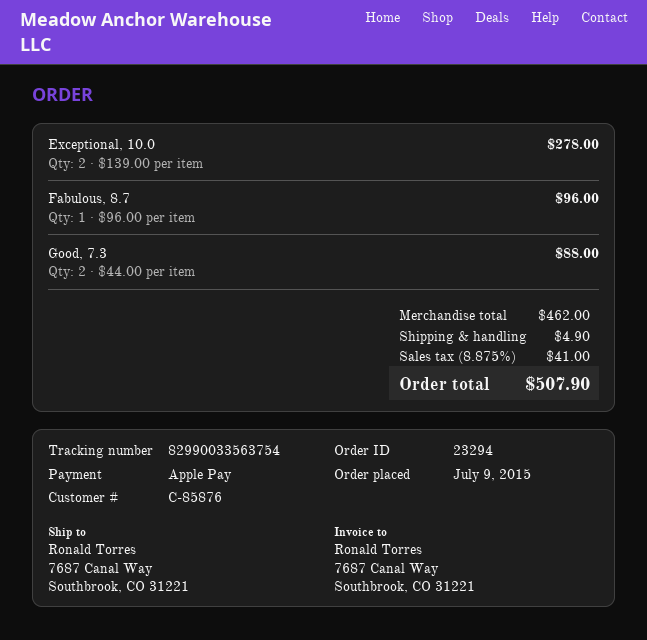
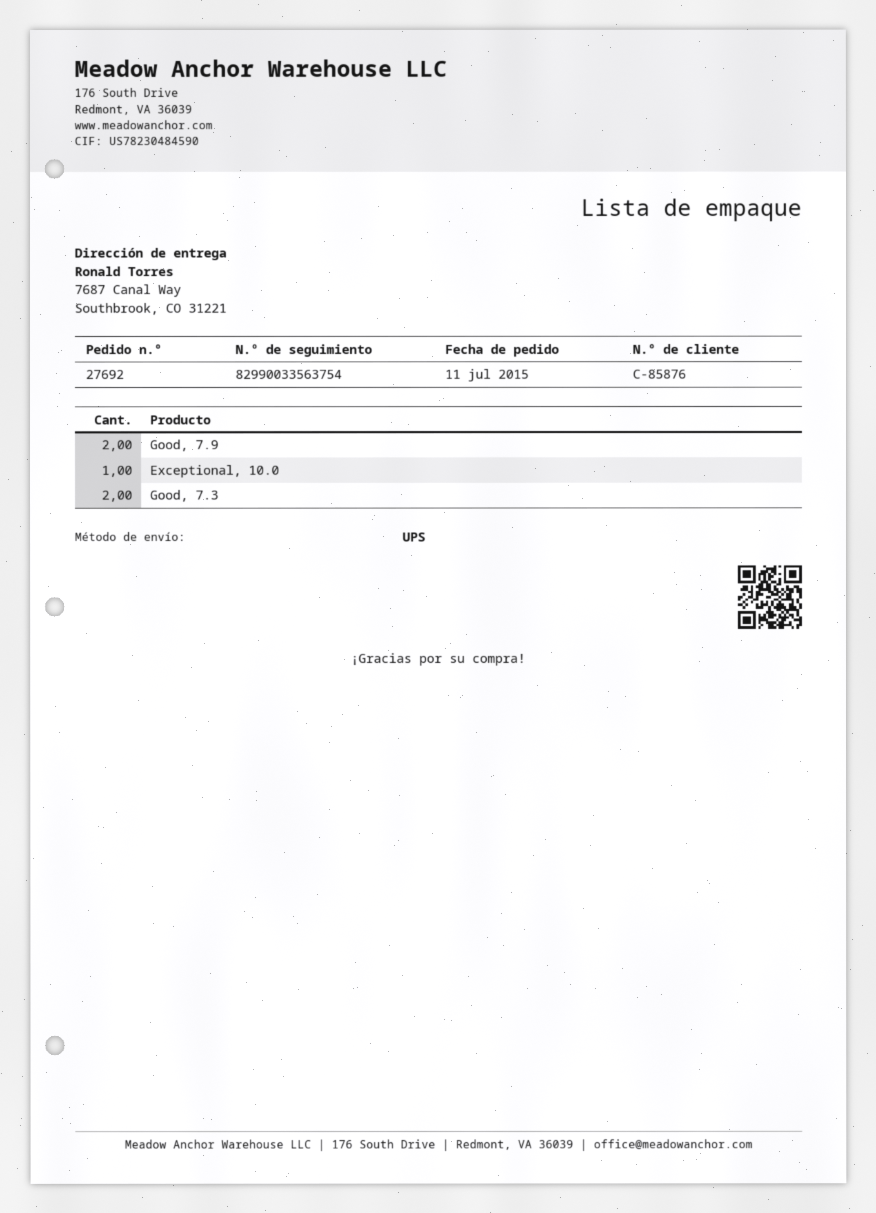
order number: 23294 -> 27692
order date: 2015-07-09 -> 2015-07-11
Exceptional, 10.0: 2 -> 1
Fabulous, 8.7: 1 -> none
Good, 7.9: none -> 2

